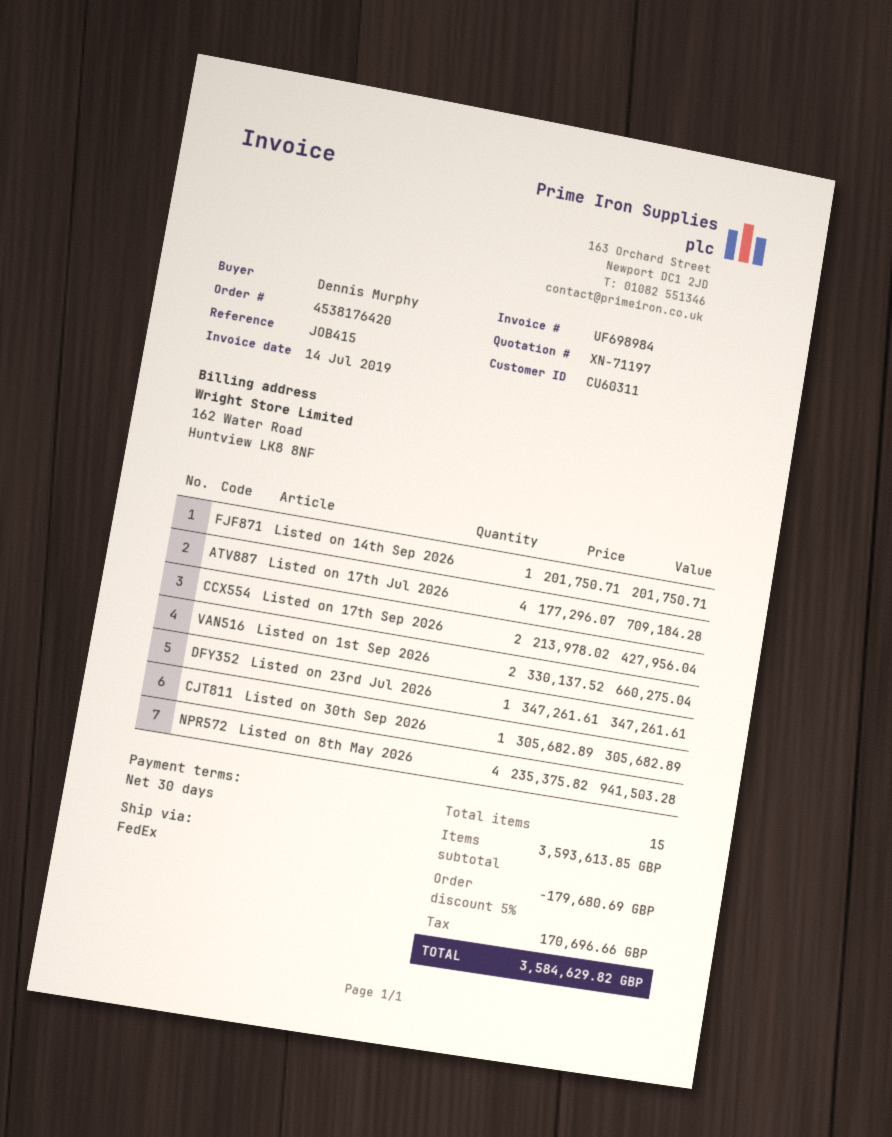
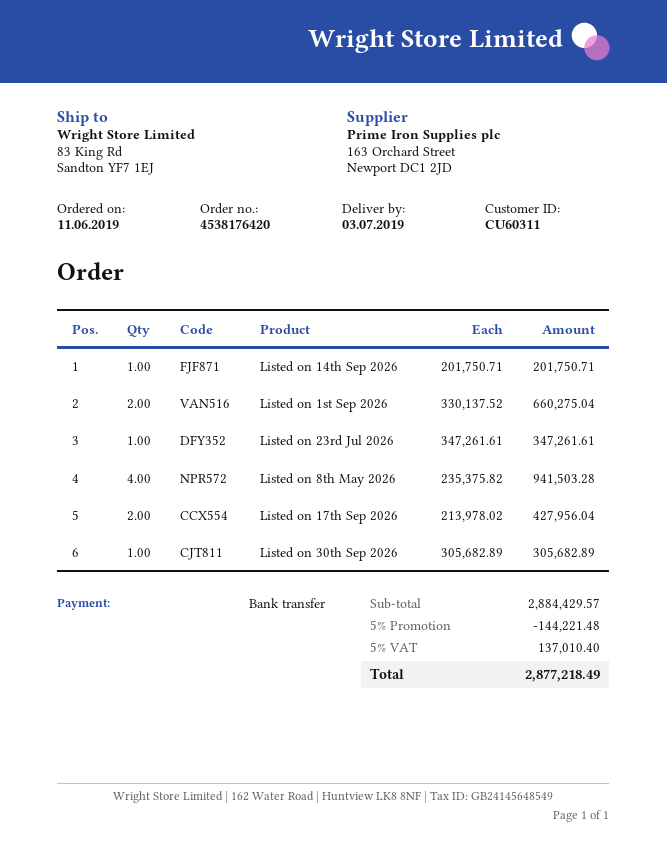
Listed on 17th Jul 2026: 4 x 177296.07 = 709184.28 -> none
subtotal: 3593613.85 -> 2884429.57
discount: 5% = 179680.69 -> 5% = 144221.48
tax: 170696.66 -> 137010.40
total: 3584629.82 -> 2877218.49

